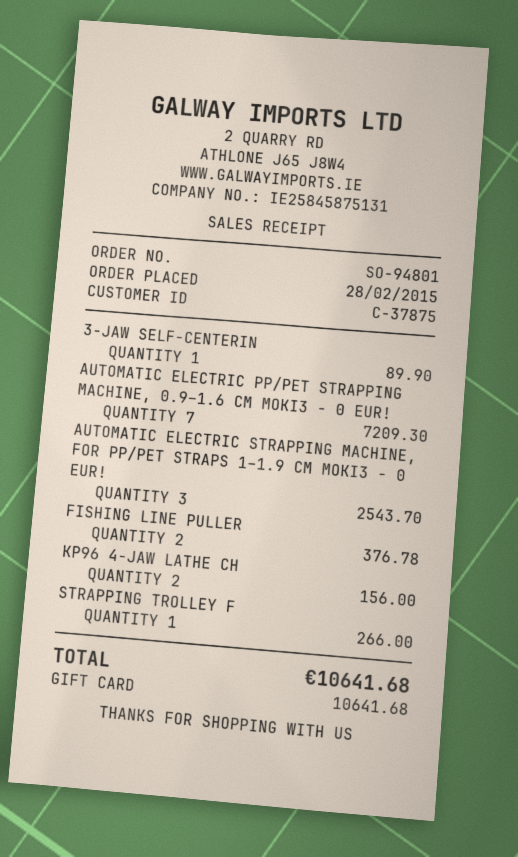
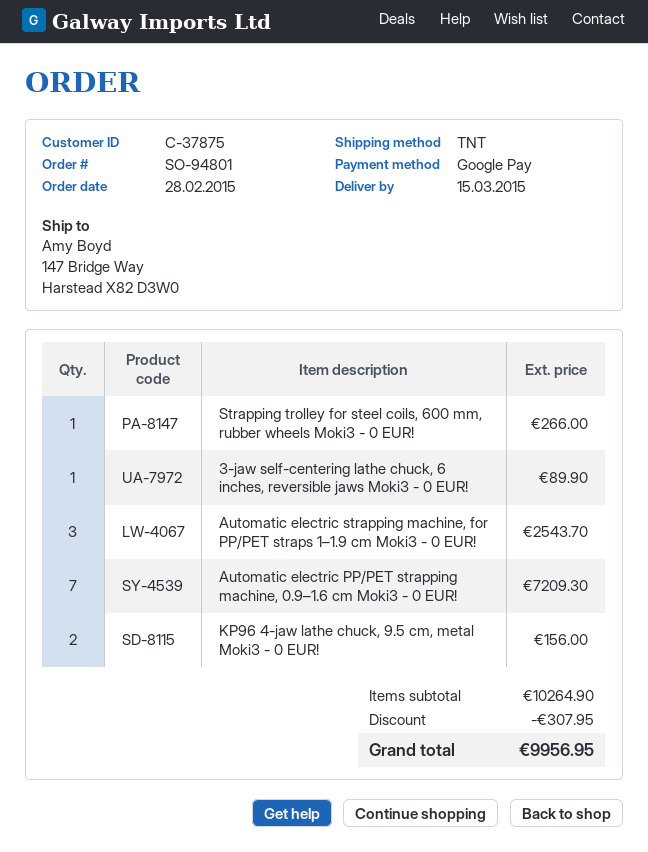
payment method: gift card -> Google Pay
FISHING LINE PULLER: 2 for 376.78 -> none
discount: none -> 307.95
total: 10641.68 -> 9956.95

